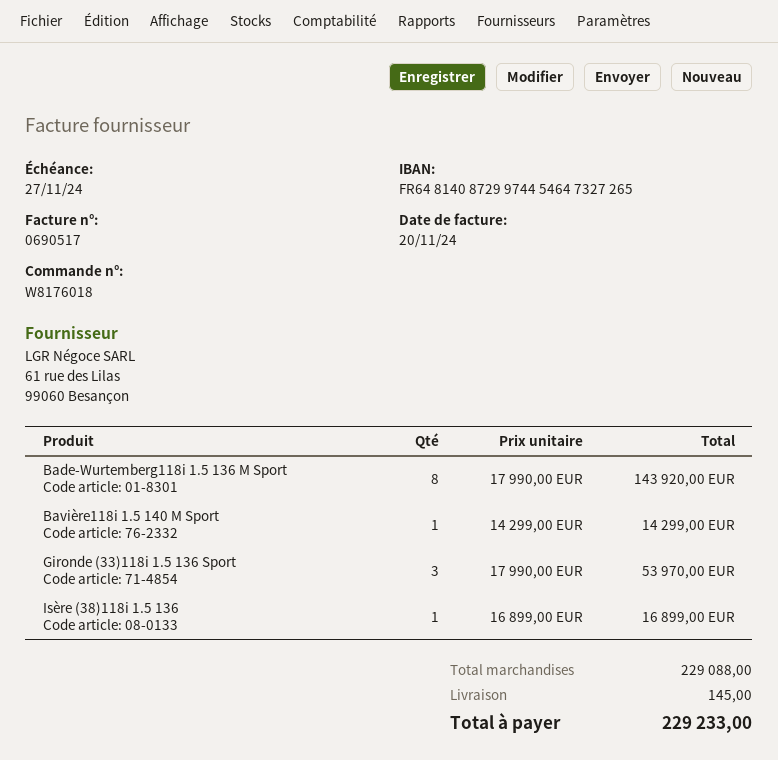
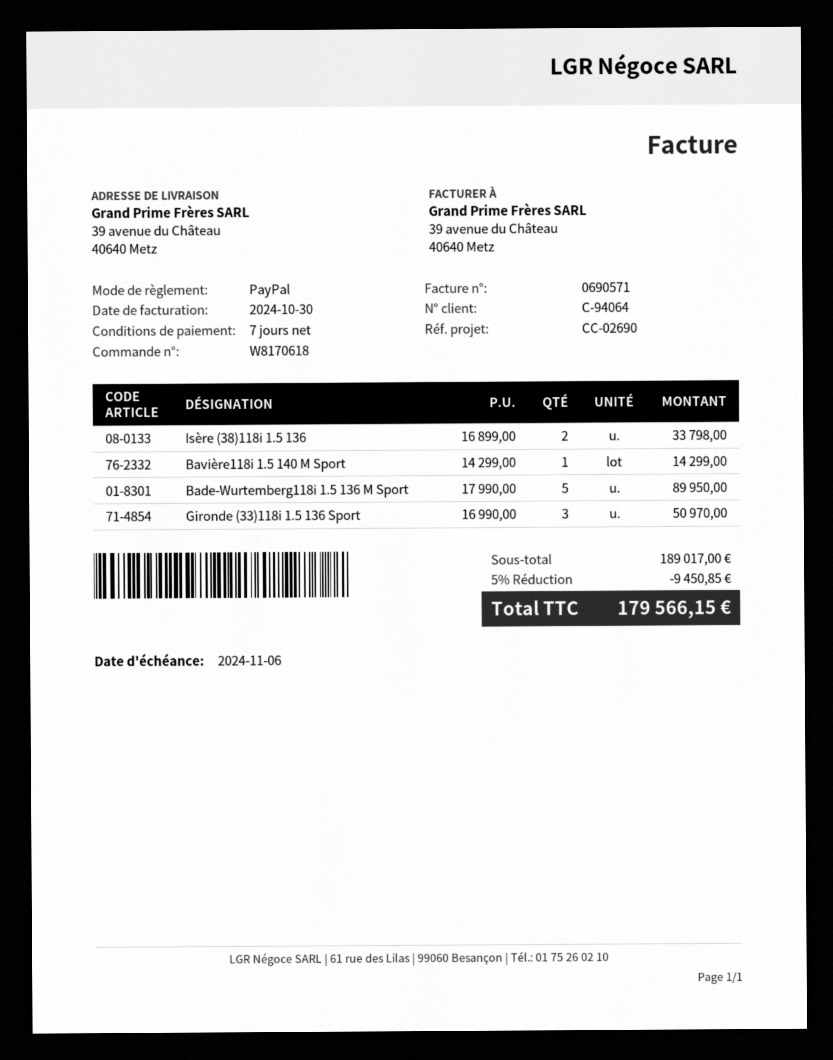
order number: W8176018 -> W8170618
invoice number: 0690517 -> 0690571
invoice date: 2024-11-20 -> 2024-10-30
due date: 2024-11-27 -> 2024-11-06
Bade-Wurtemberg118i 1.5 136 M Sport: 8 x 17990.00 = 143920.00 -> 5 x 17990.00 = 89950.00
Gironde (33)118i 1.5 136 Sport: 3 x 17990.00 = 53970.00 -> 3 x 16990.00 = 50970.00
Isère (38)118i 1.5 136: 1 x 16899.00 = 16899.00 -> 2 x 16899.00 = 33798.00
subtotal: 229088.00 -> 189017.00
discount: none -> 5% = 9450.85
shipping: 145.00 -> none
total: 229233.00 -> 179566.15

